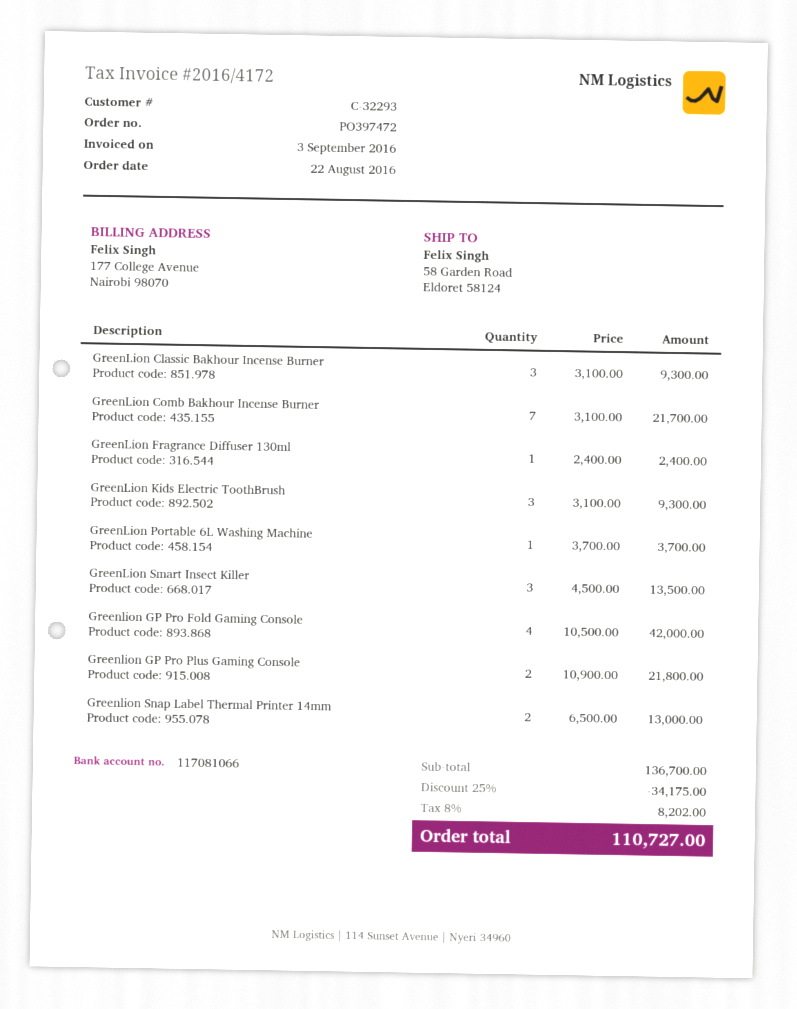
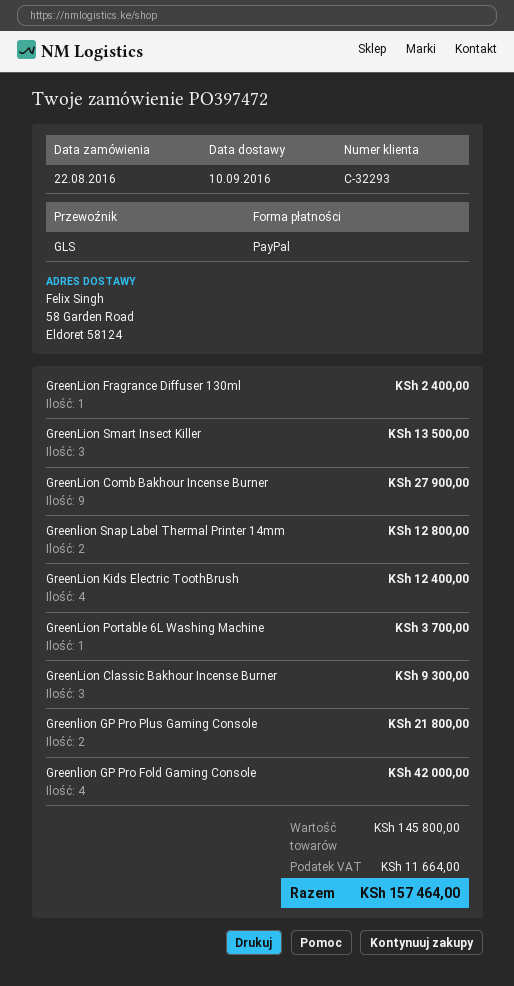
GreenLion Comb Bakhour Incense Burner: 7 for 21700.00 -> 9 for 27900.00
GreenLion Kids Electric ToothBrush: 3 for 9300.00 -> 4 for 12400.00
Greenlion Snap Label Thermal Printer 14mm: 2 for 13000.00 -> 2 for 12800.00
subtotal: 136700.00 -> 145800.00
discount: 25% = 34175.00 -> none
tax: 8202.00 -> 11664.00
total: 110727.00 -> 157464.00

